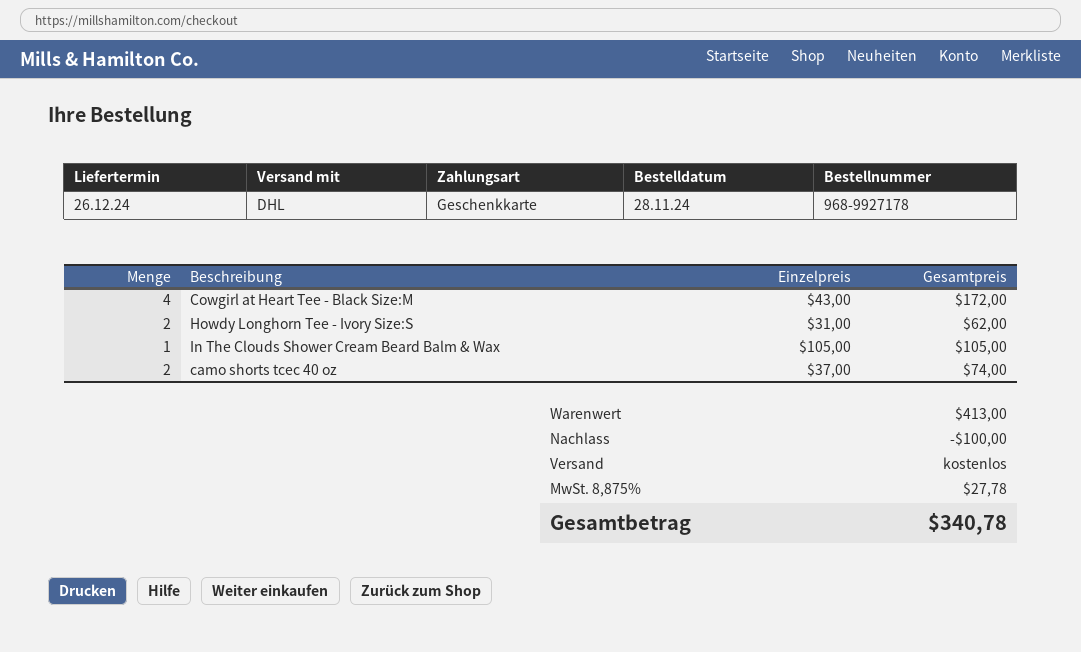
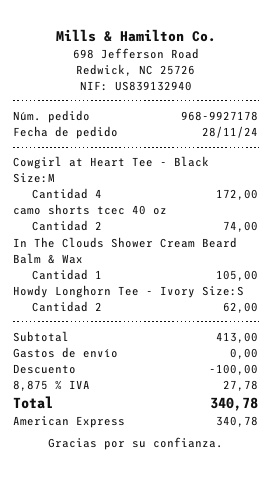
payment method: gift card -> American Express

